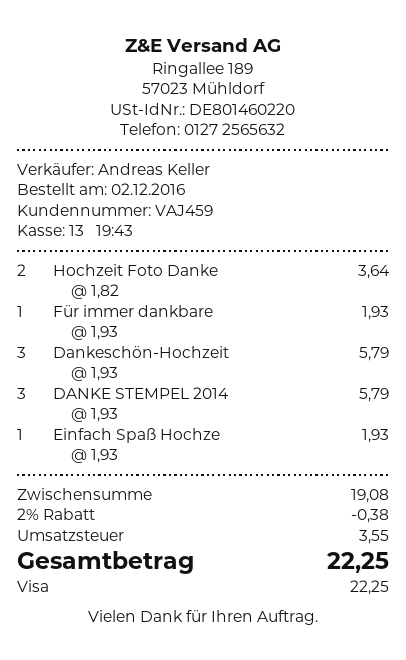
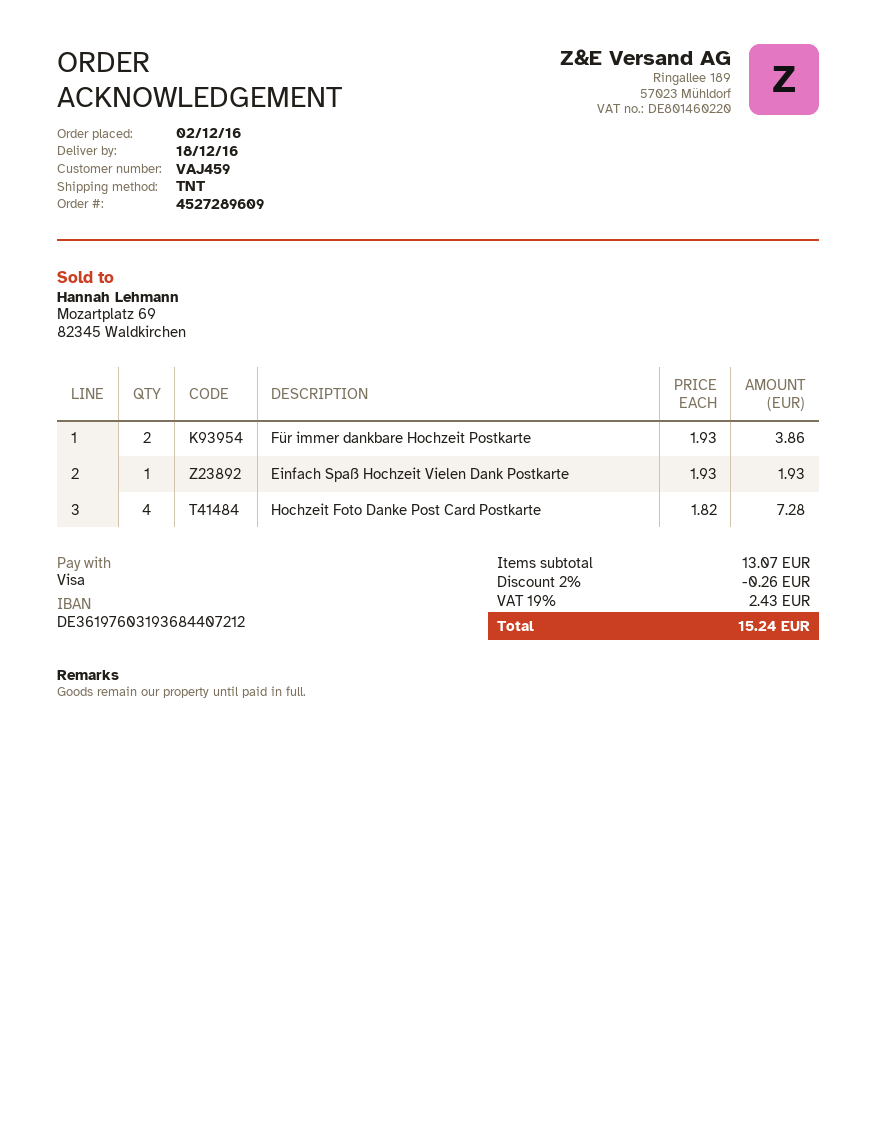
Hochzeit Foto Danke: 2 x 1.82 = 3.64 -> 4 x 1.82 = 7.28
Für immer dankbare: 1 x 1.93 = 1.93 -> 2 x 1.93 = 3.86
Dankeschön-Hochzeit: 3 x 1.93 = 5.79 -> none
DANKE STEMPEL 2014: 3 x 1.93 = 5.79 -> none
subtotal: 19.08 -> 13.07
discount: 2% = 0.38 -> 2% = 0.26
tax: 3.55 -> 2.43
total: 22.25 -> 15.24

